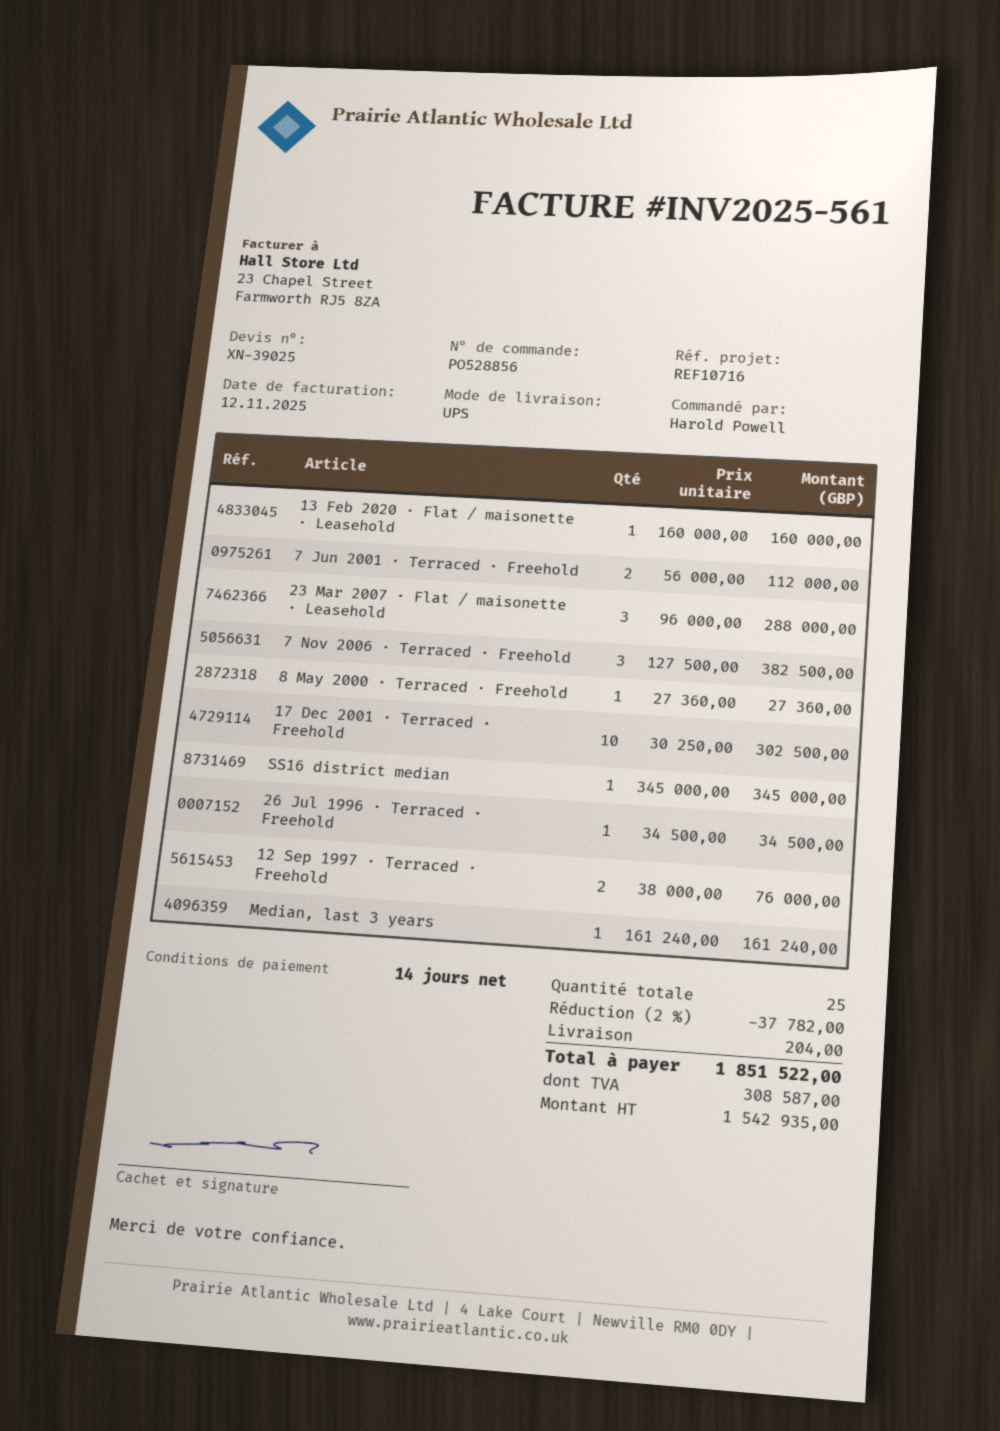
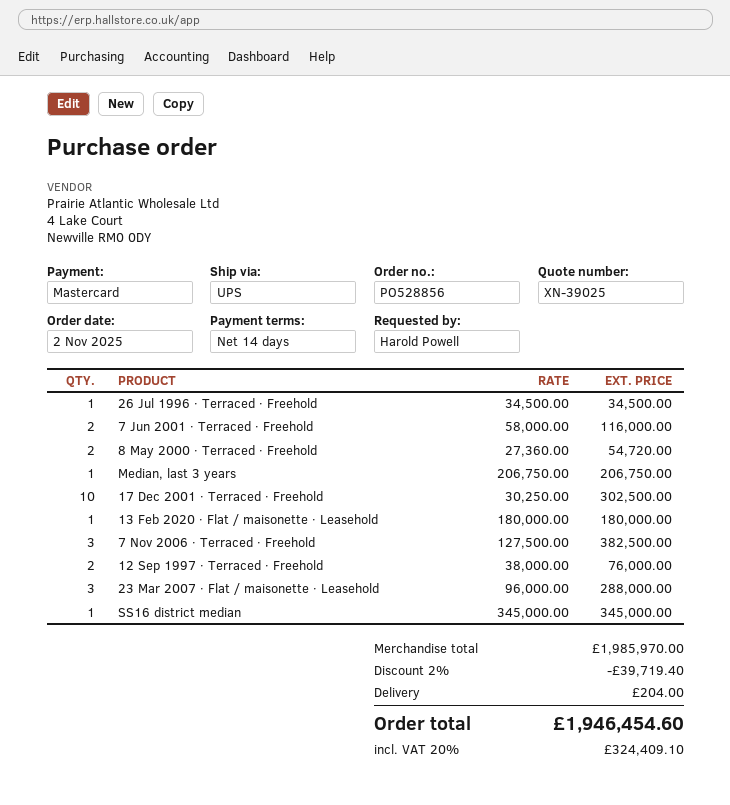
13 Feb 2020 · Flat / maisonette · Leasehold: 1 x 160000.00 = 160000.00 -> 1 x 180000.00 = 180000.00
7 Jun 2001 · Terraced · Freehold: 2 x 56000.00 = 112000.00 -> 2 x 58000.00 = 116000.00
8 May 2000 · Terraced · Freehold: 1 x 27360.00 = 27360.00 -> 2 x 27360.00 = 54720.00
Median, last 3 years: 1 x 161240.00 = 161240.00 -> 1 x 206750.00 = 206750.00
discount: 2% = 37782.00 -> 2% = 39719.40
tax: 308587.00 -> 324409.10
total: 1851522.00 -> 1946454.60

